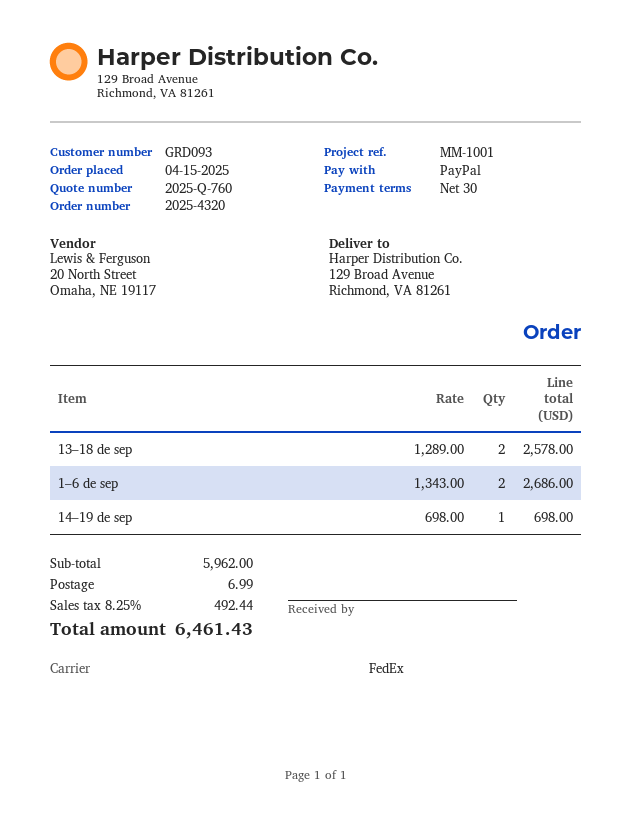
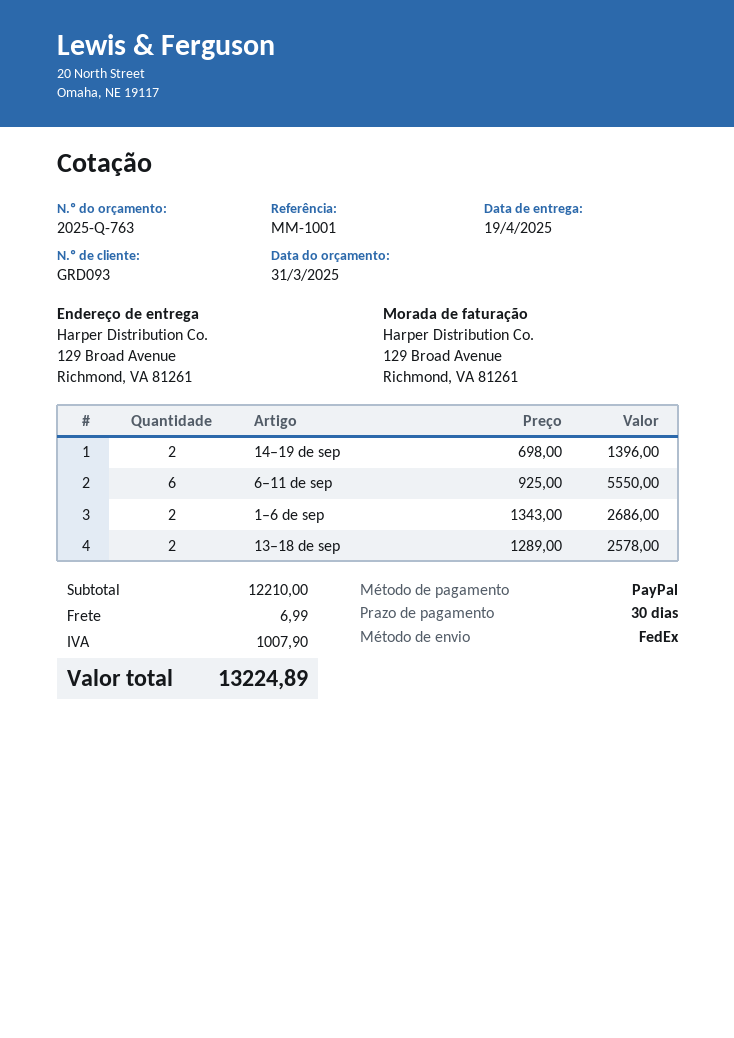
quote number: 2025-Q-760 -> 2025-Q-763
14–19 de sep: 1 x 698.00 = 698.00 -> 2 x 698.00 = 1396.00
6–11 de sep: none -> 6 x 925.00 = 5550.00
subtotal: 5962.00 -> 12210.00
tax: 492.44 -> 1007.90
total: 6461.43 -> 13224.89

